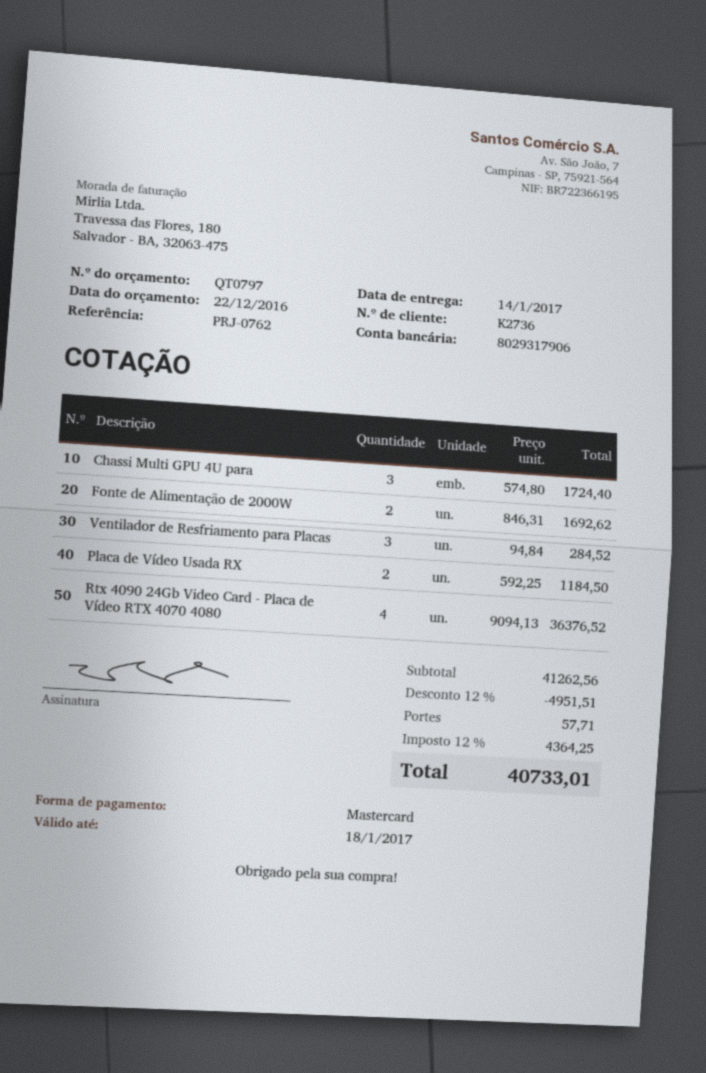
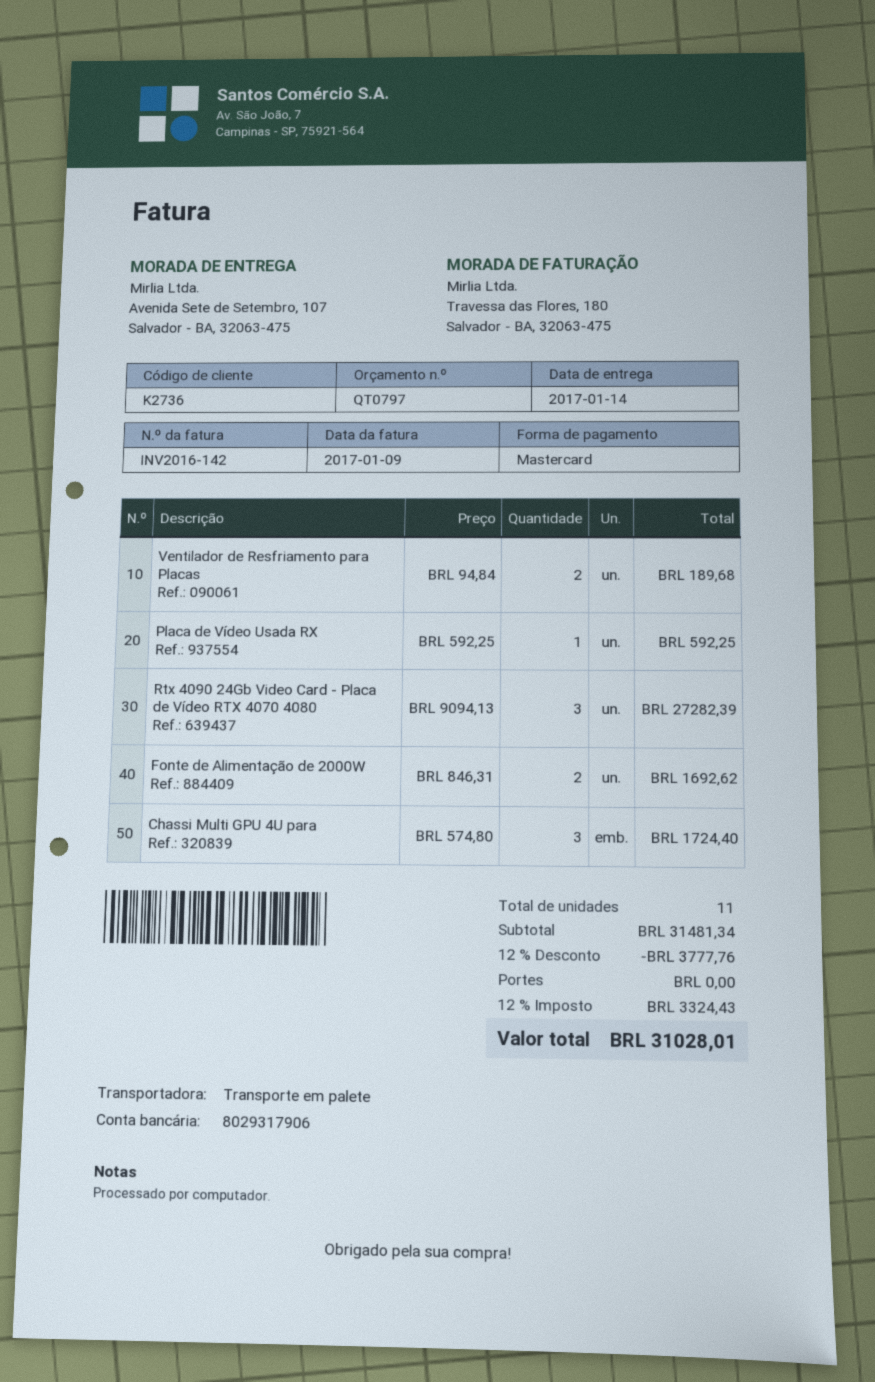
Ventilador de Resfriamento para Placas: 3 x 94.84 = 284.52 -> 2 x 94.84 = 189.68
Placa de Vídeo Usada RX: 2 x 592.25 = 1184.50 -> 1 x 592.25 = 592.25
Rtx 4090 24Gb Video Card - Placa de Vídeo RTX 4070 4080: 4 x 9094.13 = 36376.52 -> 3 x 9094.13 = 27282.39
subtotal: 41262.56 -> 31481.34
discount: 12% = 4951.51 -> 12% = 3777.76
shipping: 57.71 -> 0.00
tax: 12% = 4364.25 -> 12% = 3324.43
total: 40733.01 -> 31028.01

